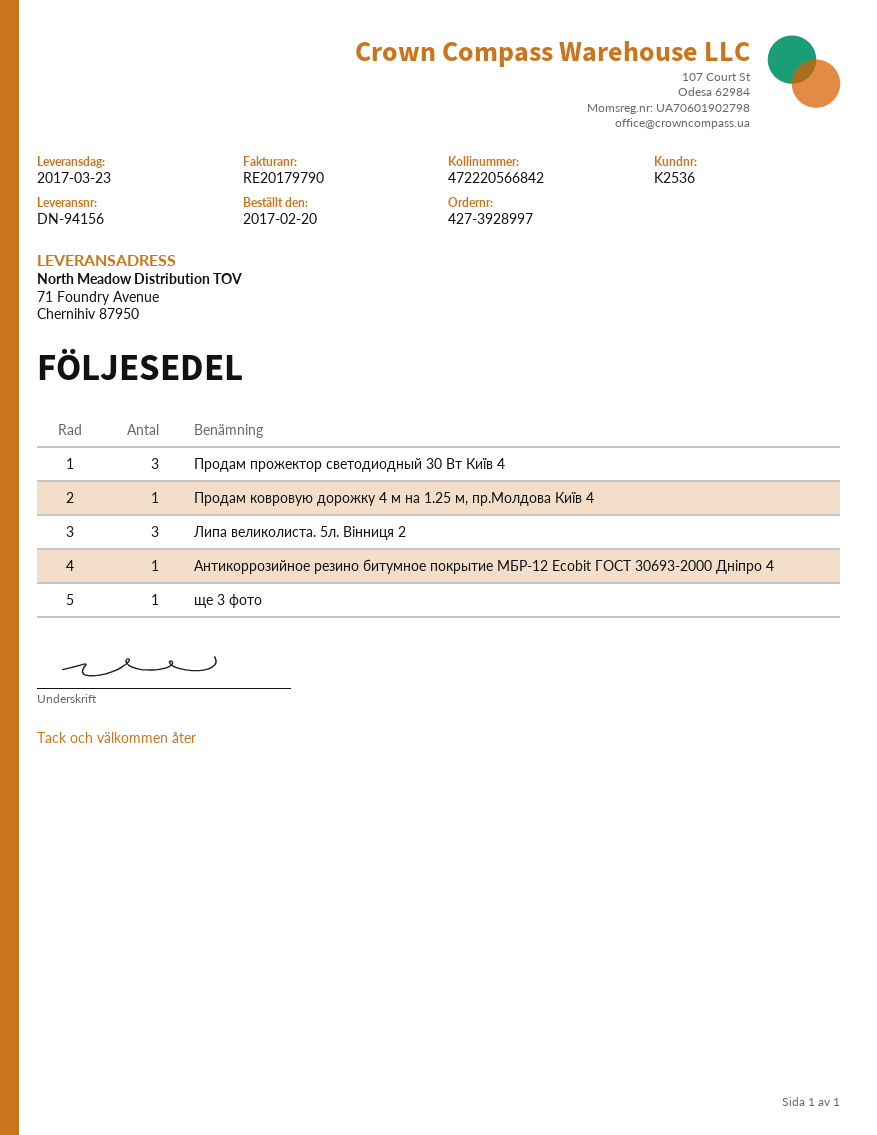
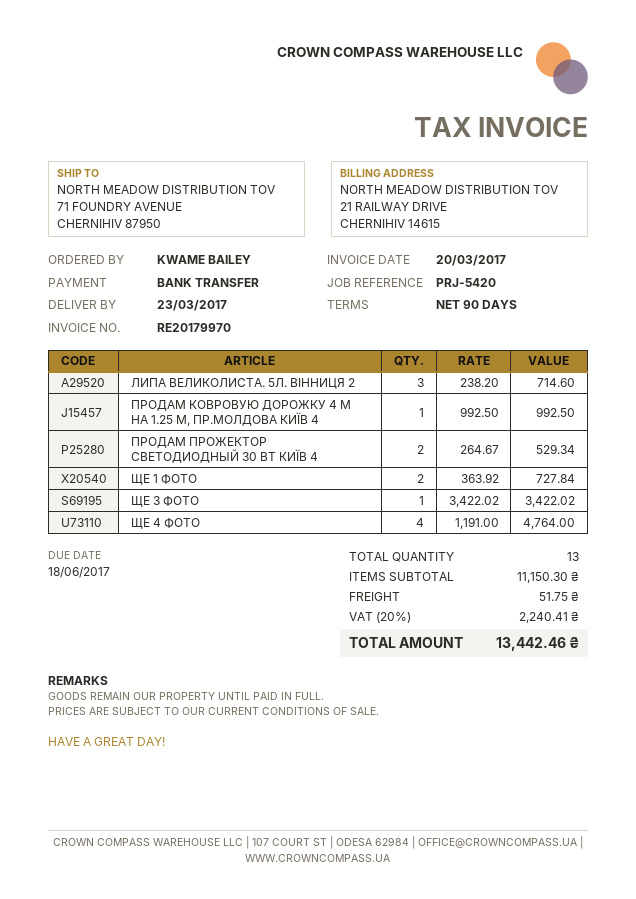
invoice number: RE20179790 -> RE20179970
Продам прожектор светодиодный 30 Вт Київ 4: 3 -> 2
Антикоррозийное резино битумное покрытие МБР-12 Ecobit ГОСТ 30693-2000 Дніпро 4: 1 -> none
ЩЕ 1 ФОТО: none -> 2
ЩЕ 4 ФОТО: none -> 4

